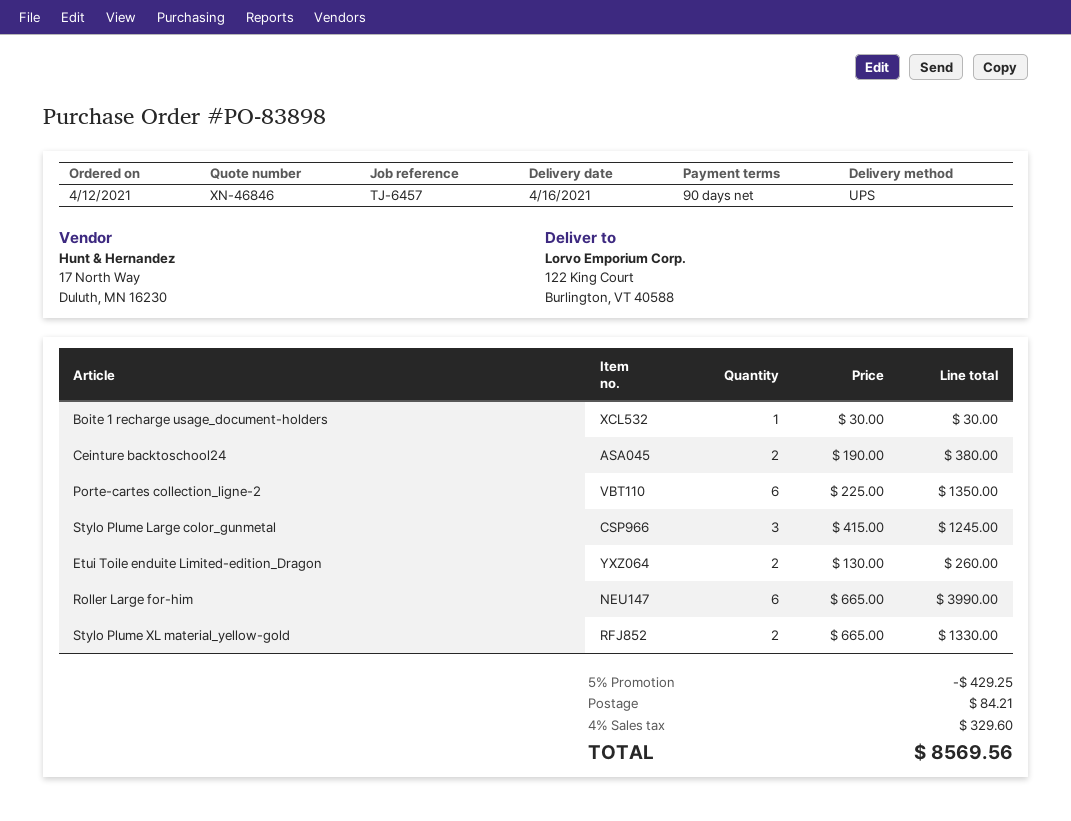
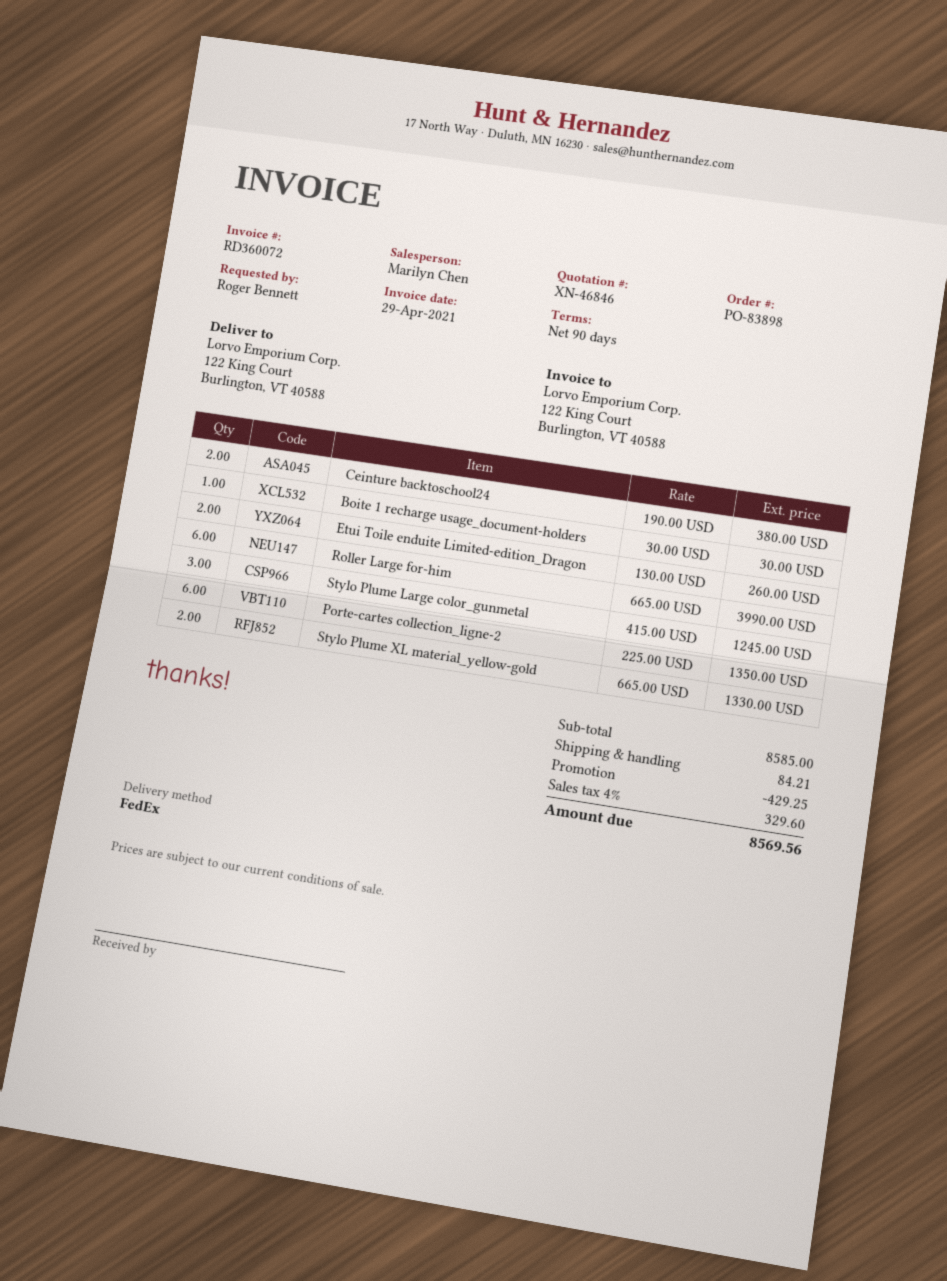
shipping method: UPS -> FedEx

